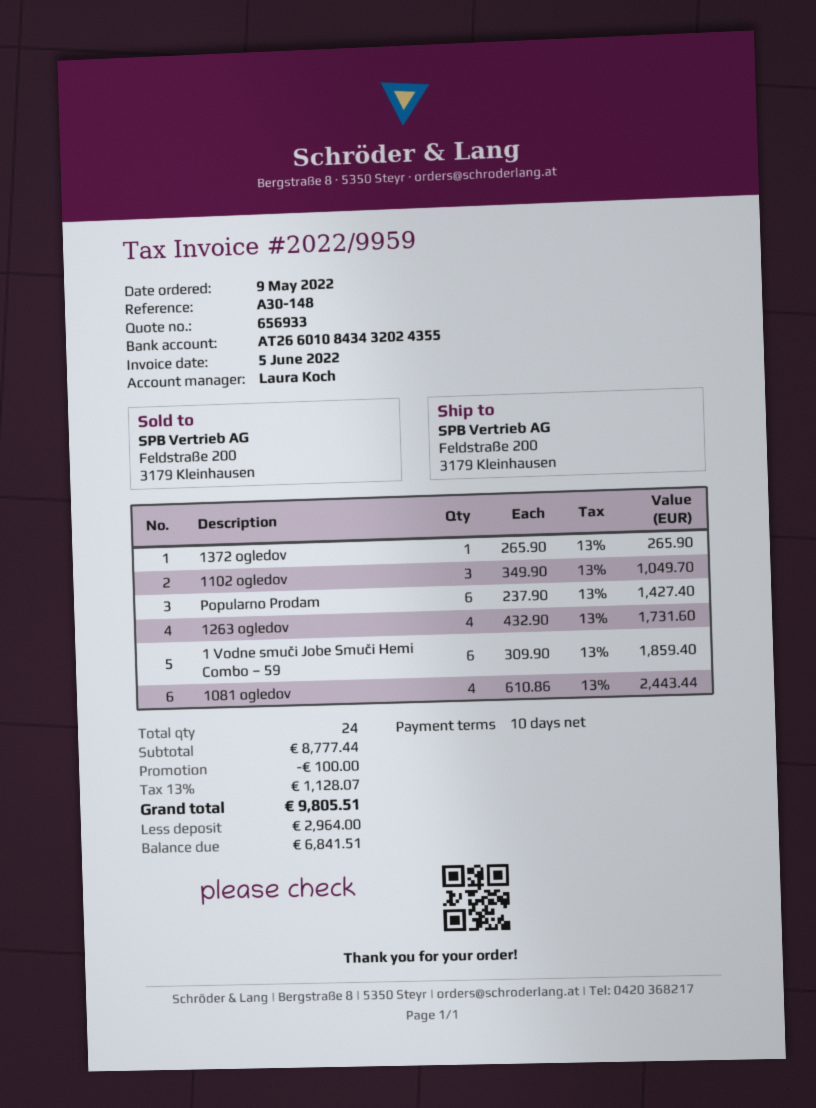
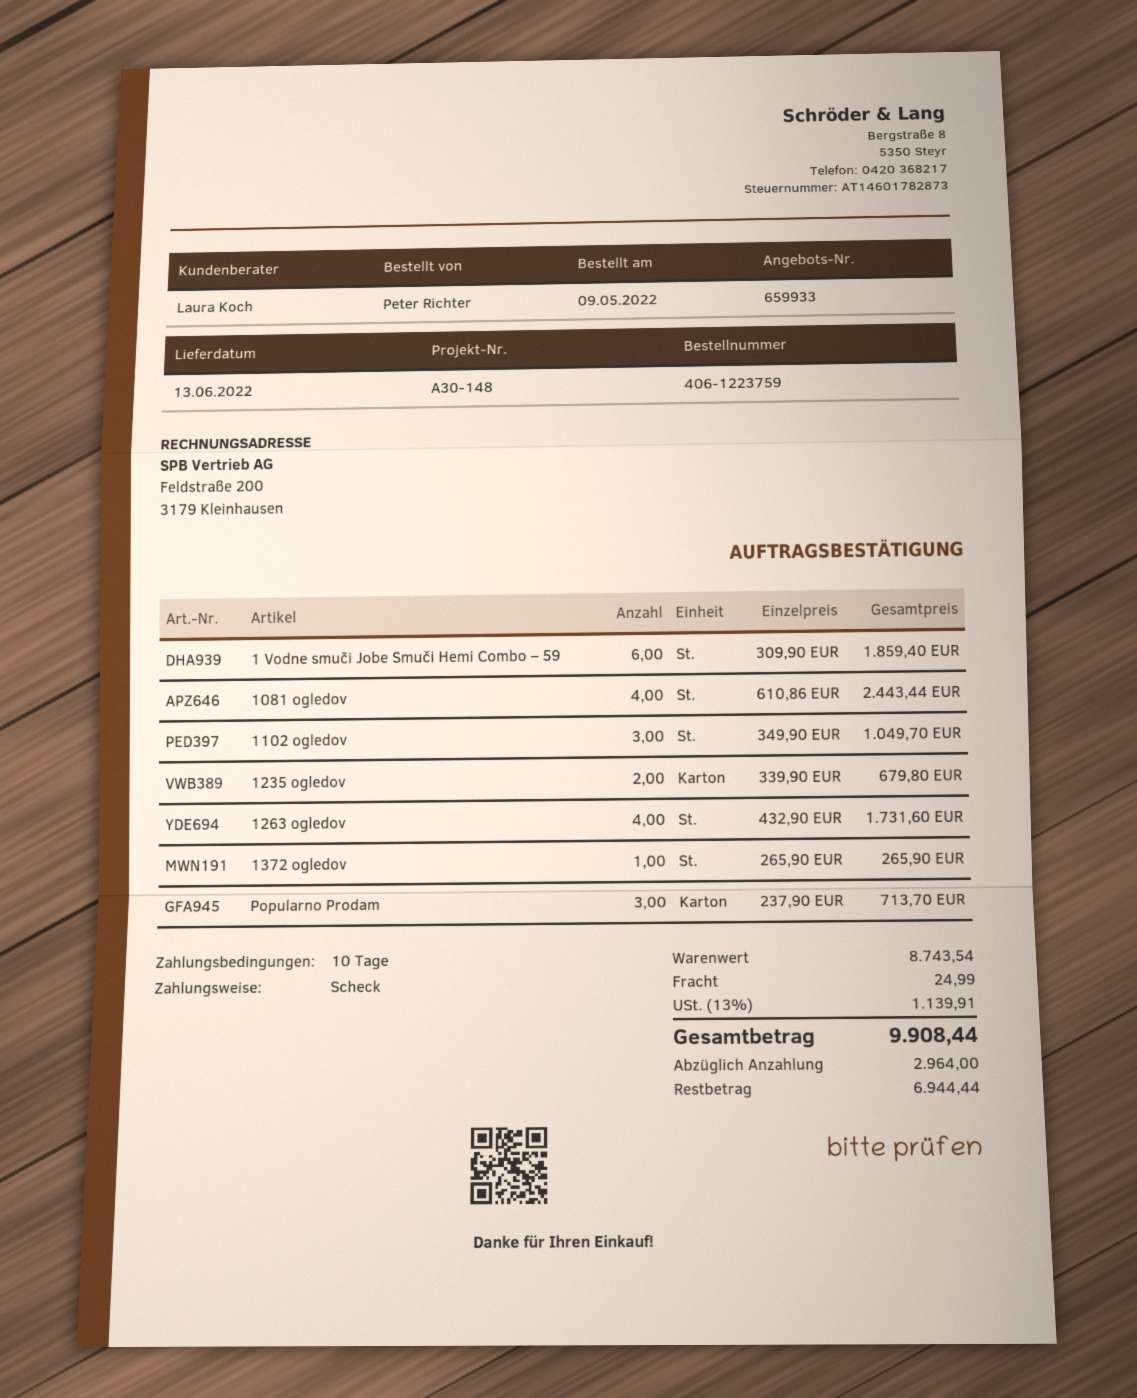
quote number: 656933 -> 659933
Popularno Prodam: 6 x 237.90 = 1427.40 -> 3 x 237.90 = 713.70
1235 ogledov: none -> 2 x 339.90 = 679.80
subtotal: 8777.44 -> 8743.54
discount: 100.00 -> none
shipping: none -> 24.99
tax: 13% = 1128.07 -> 13% = 1139.91
total: 9805.51 -> 9908.44
balance: 6841.51 -> 6944.44

